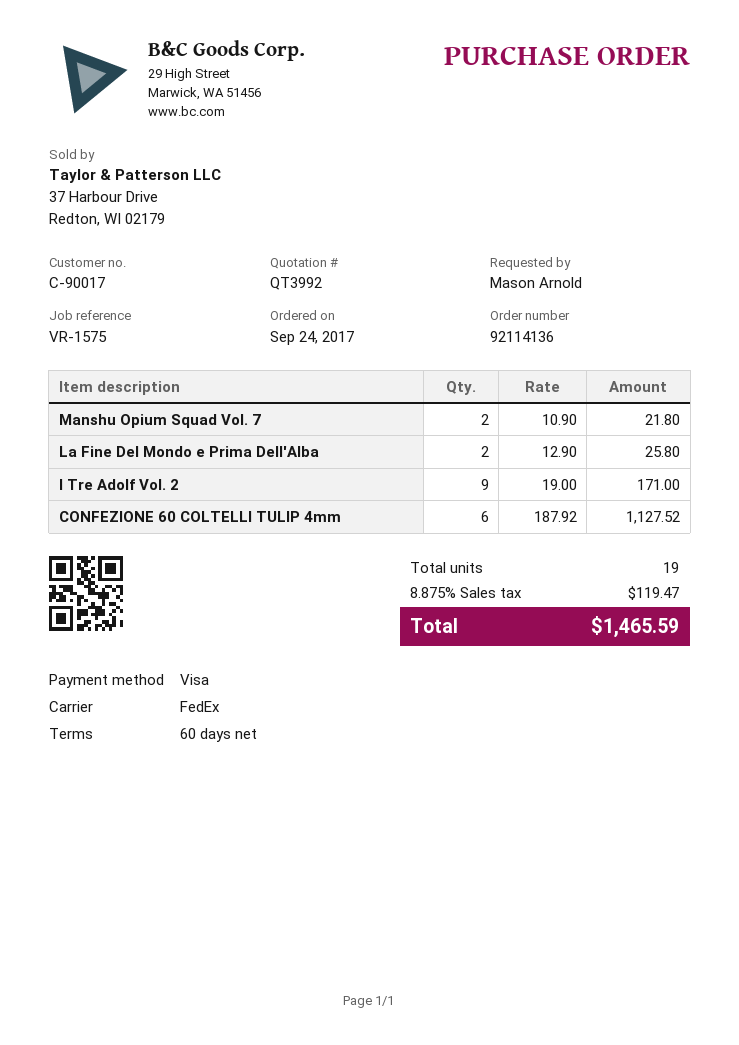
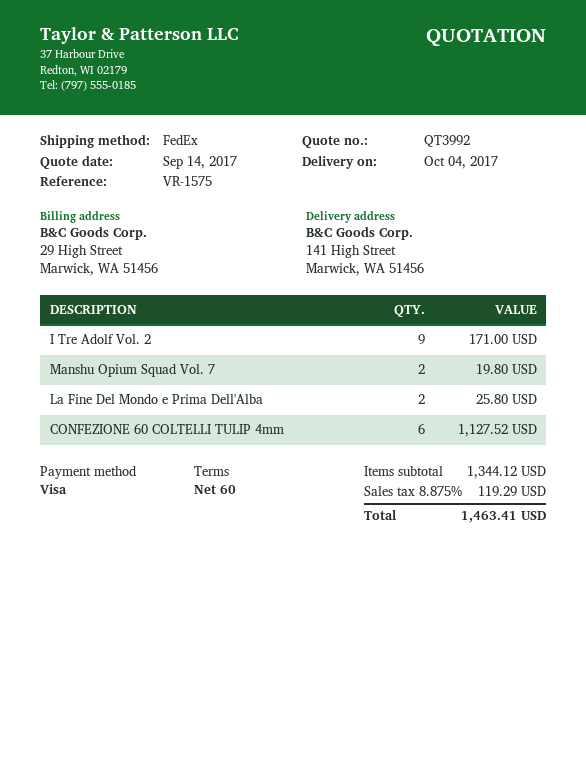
Manshu Opium Squad Vol. 7: 2 for 21.80 -> 2 for 19.80
tax: 8.875% = 119.47 -> 8.875% = 119.29
total: 1465.59 -> 1463.41

